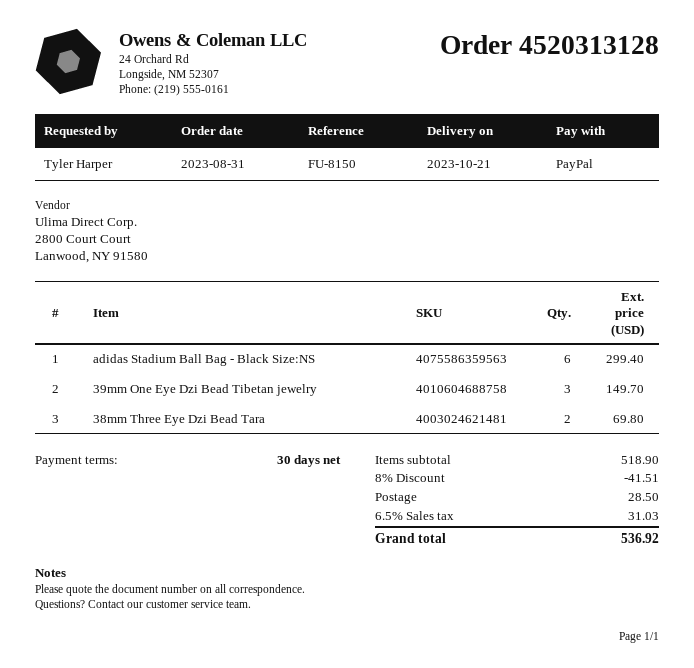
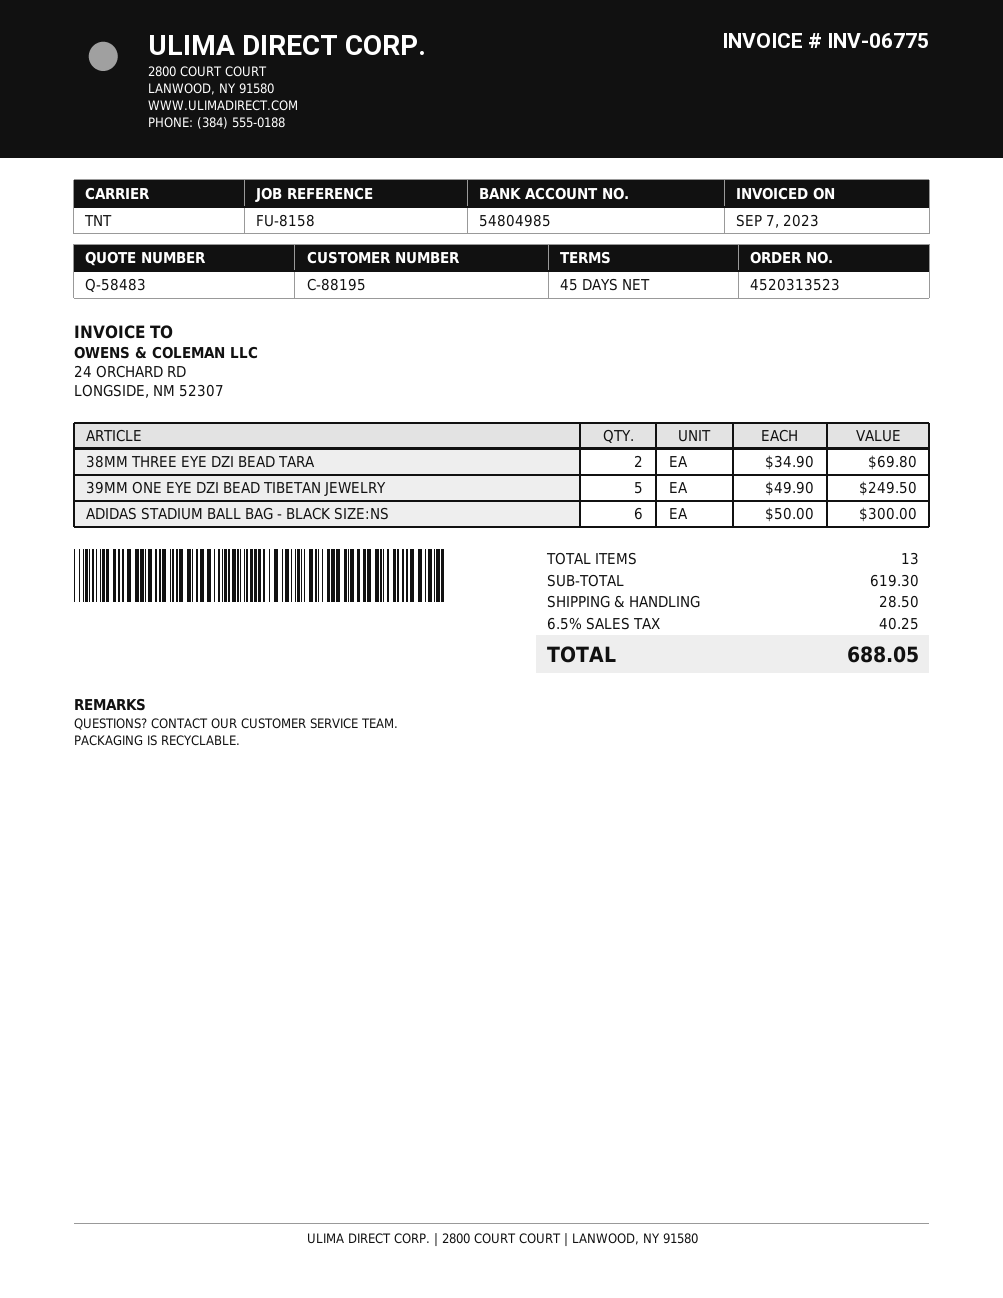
order number: 4520313128 -> 4520313523
payment terms: 30 days -> 45 days
reference: FU-8150 -> FU-8158
adidas Stadium Ball Bag - Black Size:NS: 6 for 299.40 -> 6 for 300.00
39mm One Eye Dzi Bead Tibetan jewelry: 3 for 149.70 -> 5 for 249.50
subtotal: 518.90 -> 619.30
discount: 8% = 41.51 -> none
tax: 6.5% = 31.03 -> 6.5% = 40.25
total: 536.92 -> 688.05

